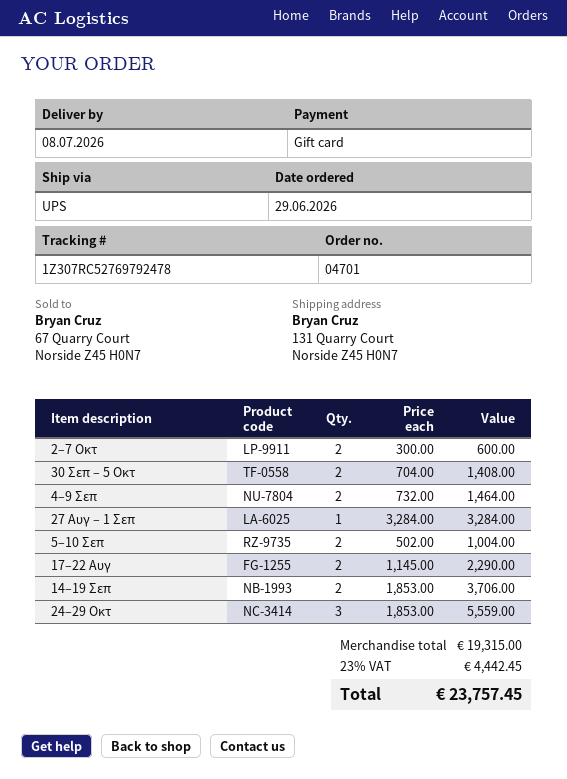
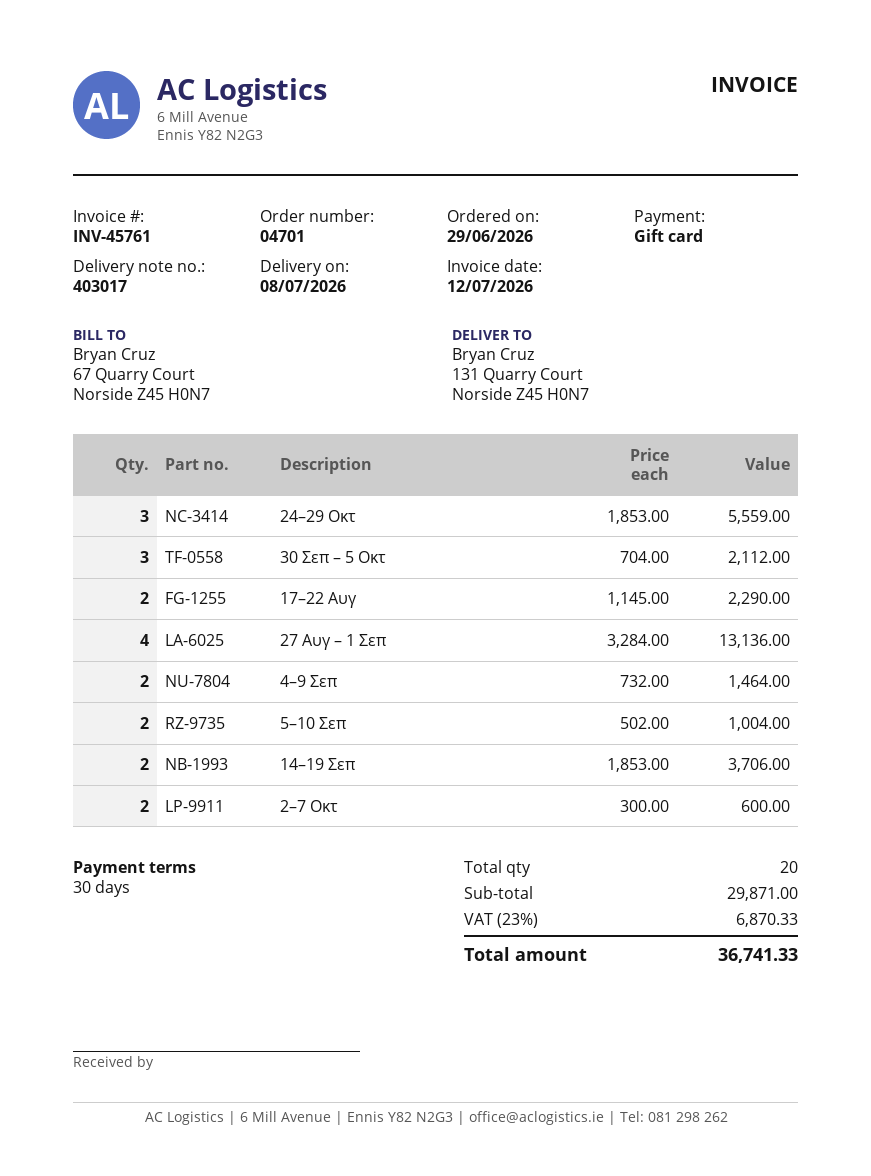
30 Σεπ – 5 Οκτ: 2 x 704.00 = 1408.00 -> 3 x 704.00 = 2112.00
27 Αυγ – 1 Σεπ: 1 x 3284.00 = 3284.00 -> 4 x 3284.00 = 13136.00
subtotal: 19315.00 -> 29871.00
tax: 23% = 4442.45 -> 23% = 6870.33
total: 23757.45 -> 36741.33

